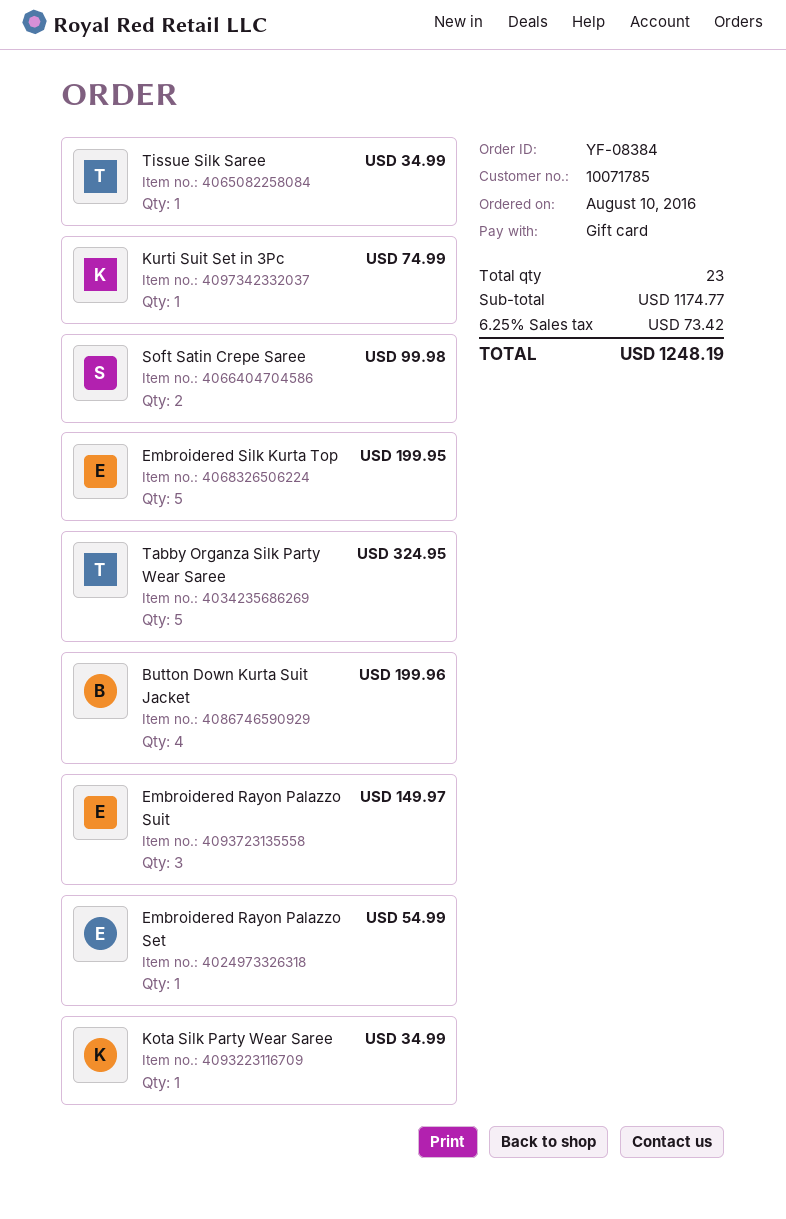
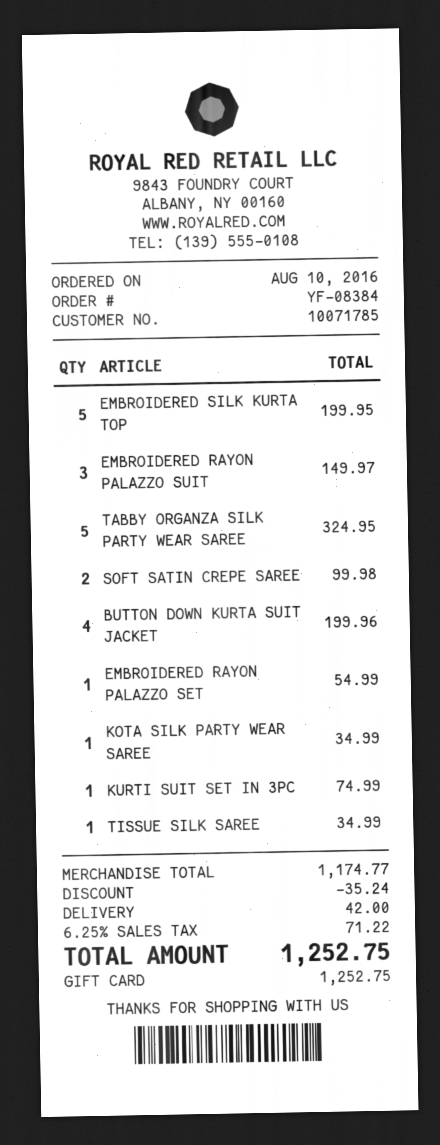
discount: none -> 35.24
shipping: none -> 42.00
tax: 6.25% = 73.42 -> 6.25% = 71.22
total: 1248.19 -> 1252.75

